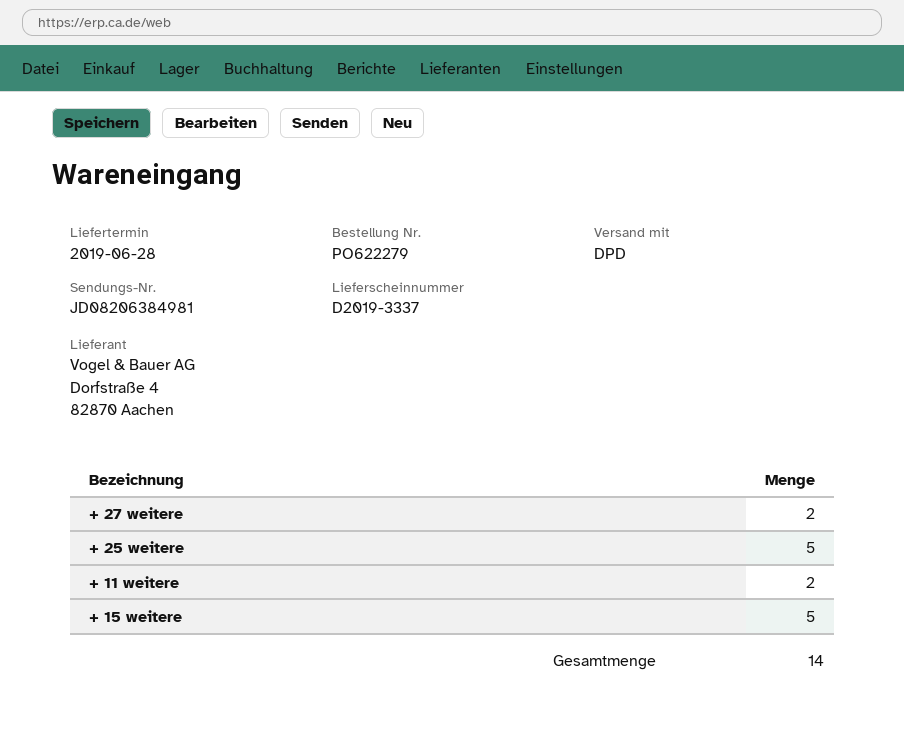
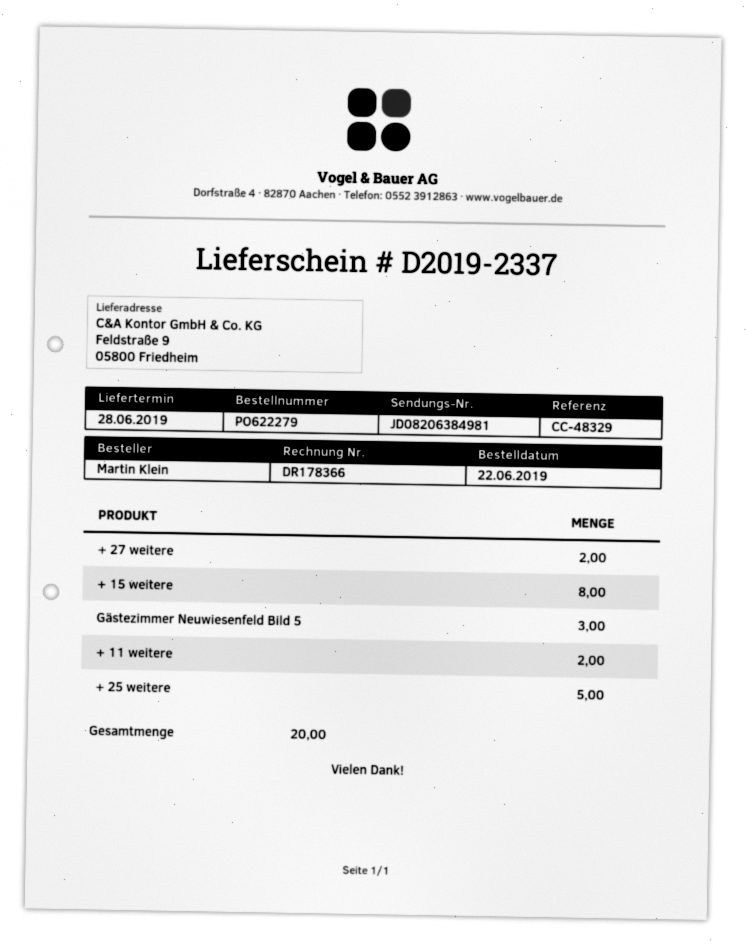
delivery note number: D2019-3337 -> D2019-2337
+ 15 weitere: 5 -> 8
Gästezimmer Neuwiesenfeld Bild 5: none -> 3
total quantity: 14 -> 20

